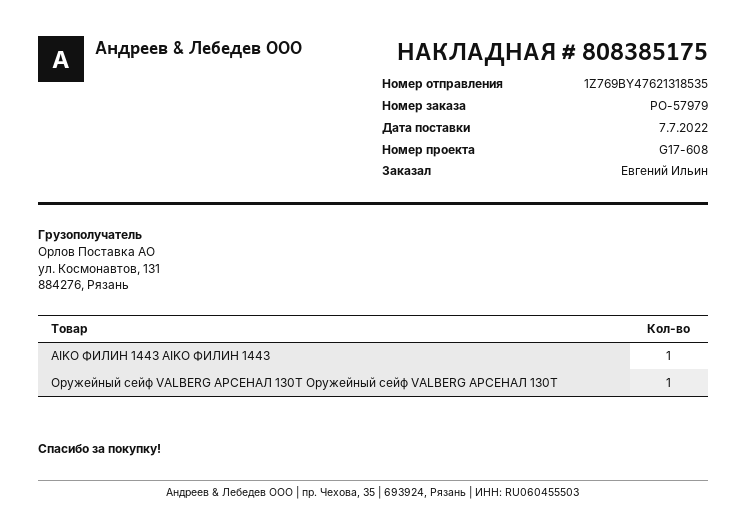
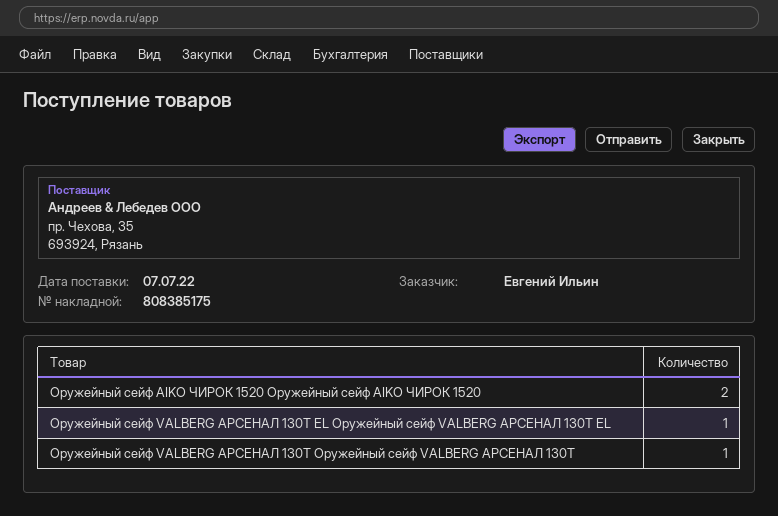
AIKO ФИЛИН 1443 AIKO ФИЛИН 1443: 1 -> none
Оружейный сейф AIKO ЧИРОК 1520 Оружейный сейф AIKO ЧИРОК 1520: none -> 2
Оружейный сейф VALBERG АРСЕНАЛ 130Т EL Оружейный сейф VALBERG АРСЕНАЛ 130Т EL: none -> 1

